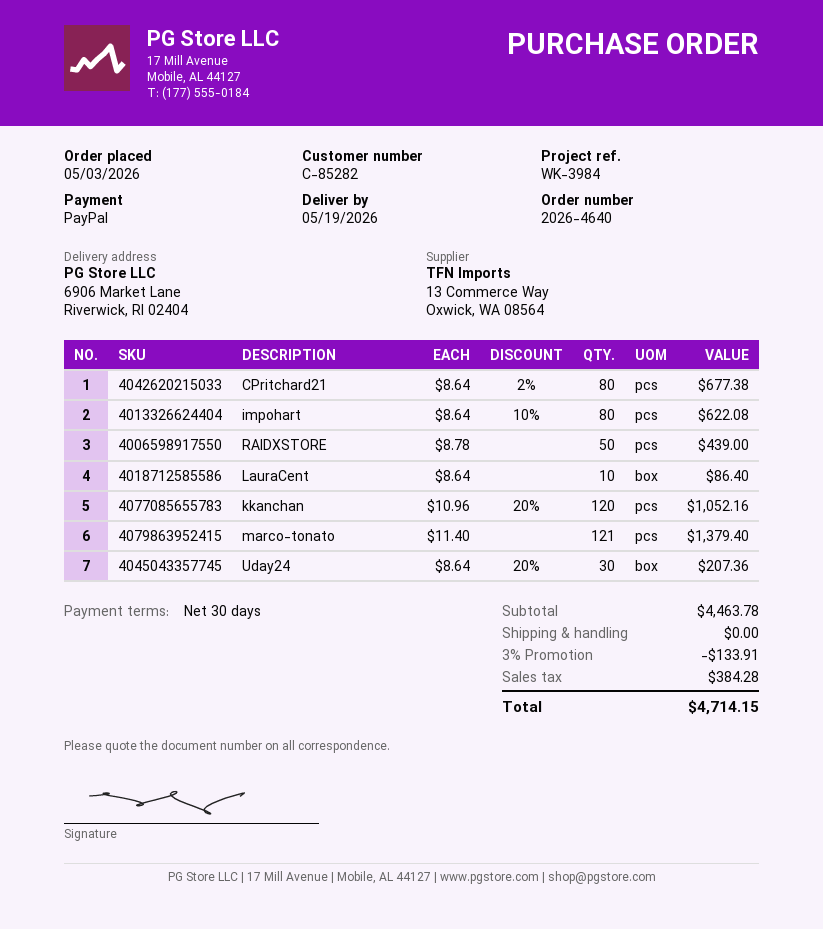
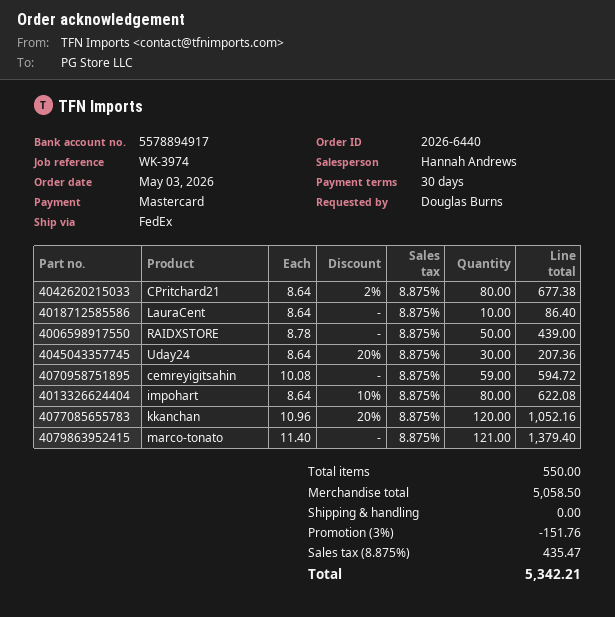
order number: 2026-4640 -> 2026-6440
reference: WK-3984 -> WK-3974
payment method: PayPal -> Mastercard
cemreyigitsahin: none -> 59 x 10.08 = 594.72
subtotal: 4463.78 -> 5058.50
discount: 3% = 133.91 -> 3% = 151.76
tax: 384.28 -> 435.47
total: 4714.15 -> 5342.21

